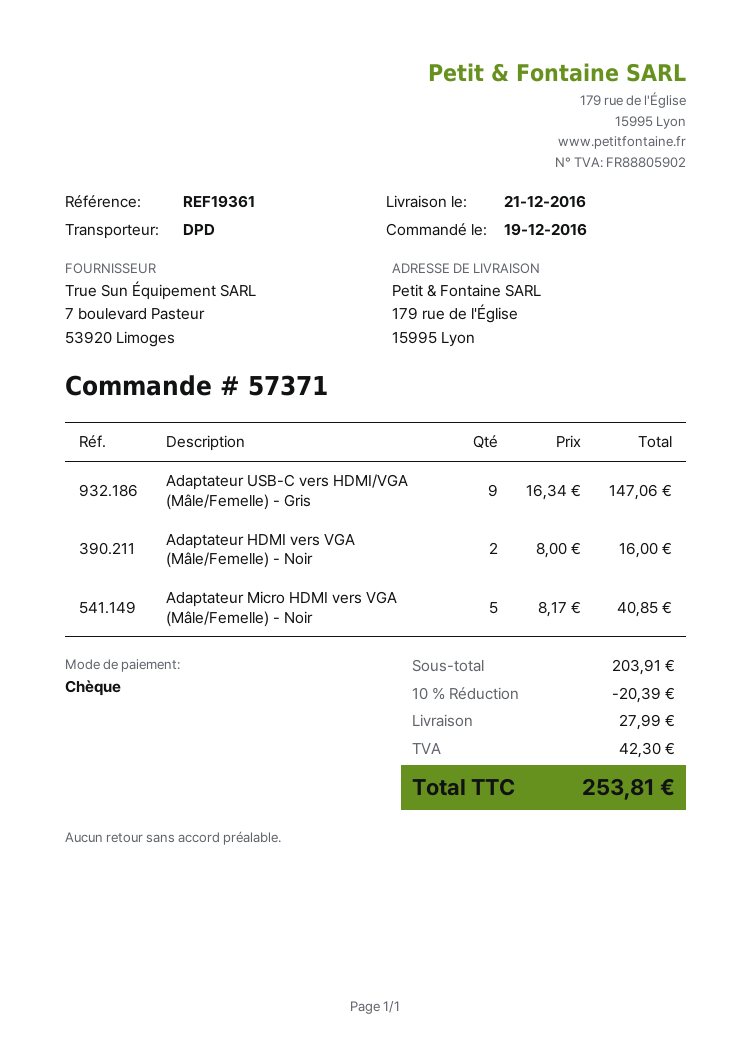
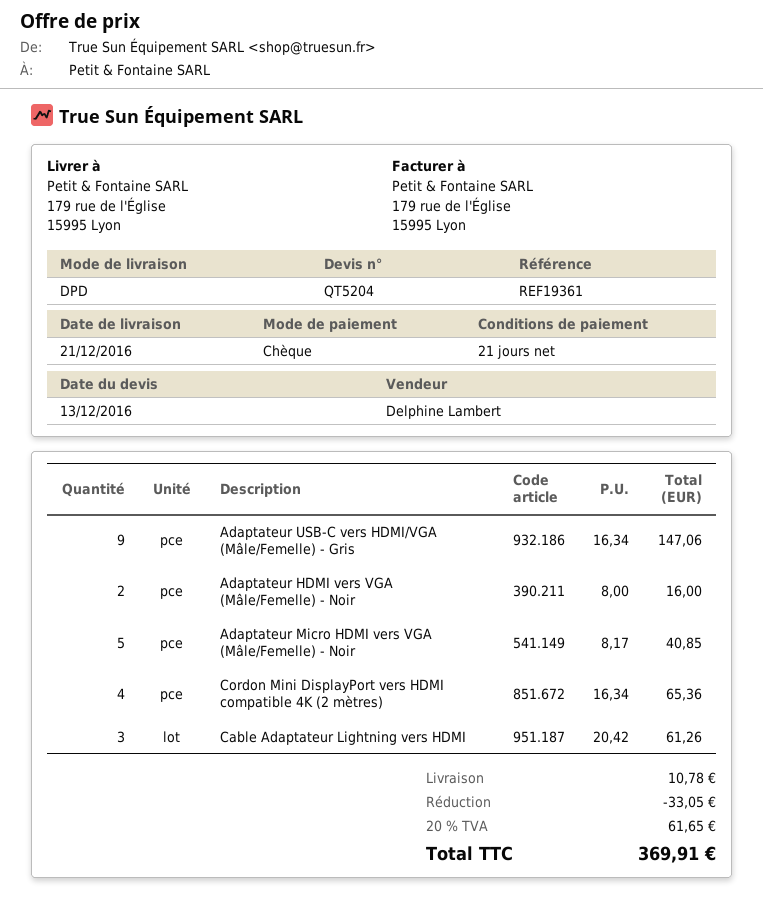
Cordon Mini DisplayPort vers HDMI compatible 4K (2 mètres): none -> 4 x 16.34 = 65.36
Cable Adaptateur Lightning vers HDMI: none -> 3 x 20.42 = 61.26
discount: 20.39 -> 33.05
shipping: 27.99 -> 10.78
tax: 42.30 -> 61.65
total: 253.81 -> 369.91

